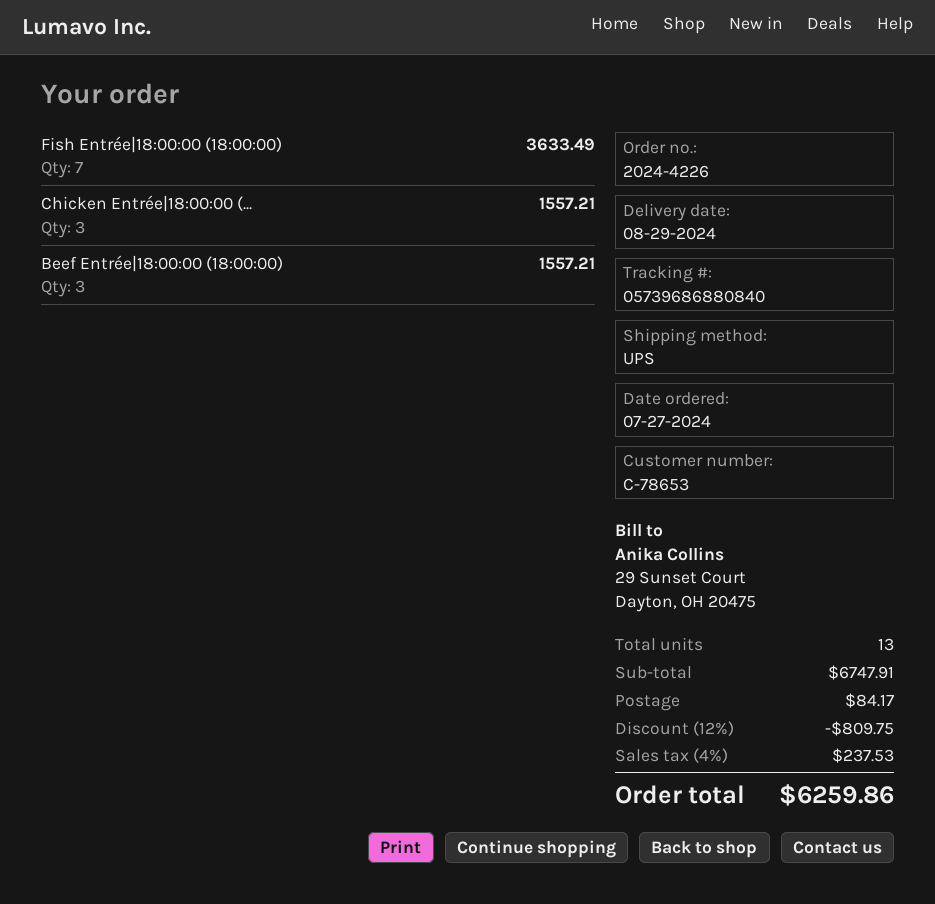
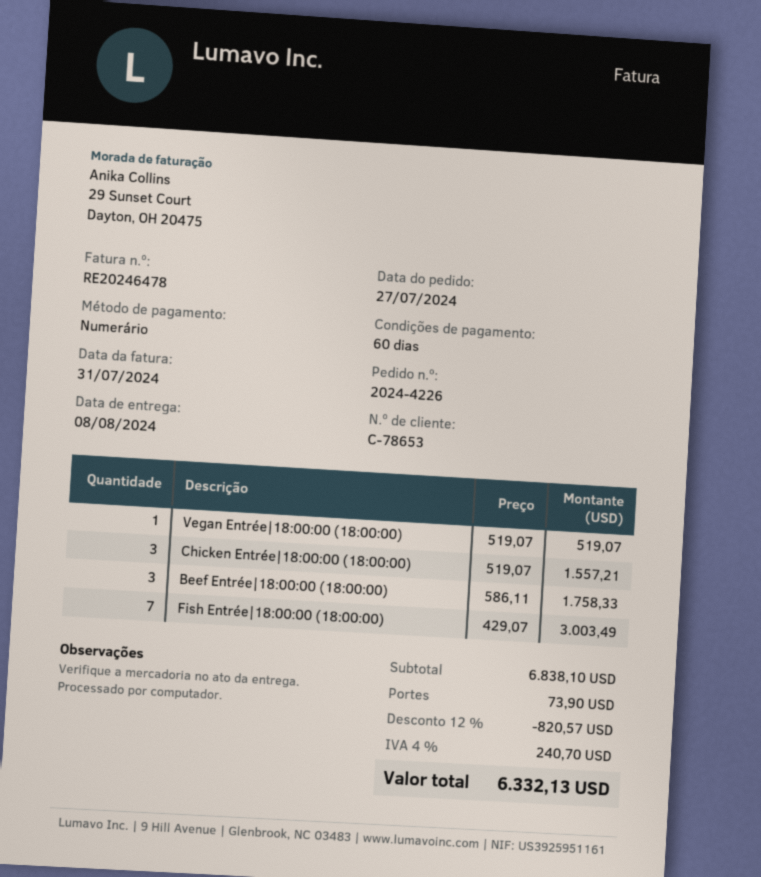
delivery date: 2024-08-29 -> 2024-08-08
Fish Entrée|18:00:00 (18:00:00): 7 for 3633.49 -> 7 for 3003.49
Beef Entrée|18:00:00 (18:00:00): 3 for 1557.21 -> 3 for 1758.33
Vegan Entrée|18:00:00 (18:00:00): none -> 1 for 519.07
subtotal: 6747.91 -> 6838.10
discount: 12% = 809.75 -> 12% = 820.57
shipping: 84.17 -> 73.90
tax: 4% = 237.53 -> 4% = 240.70
total: 6259.86 -> 6332.13

